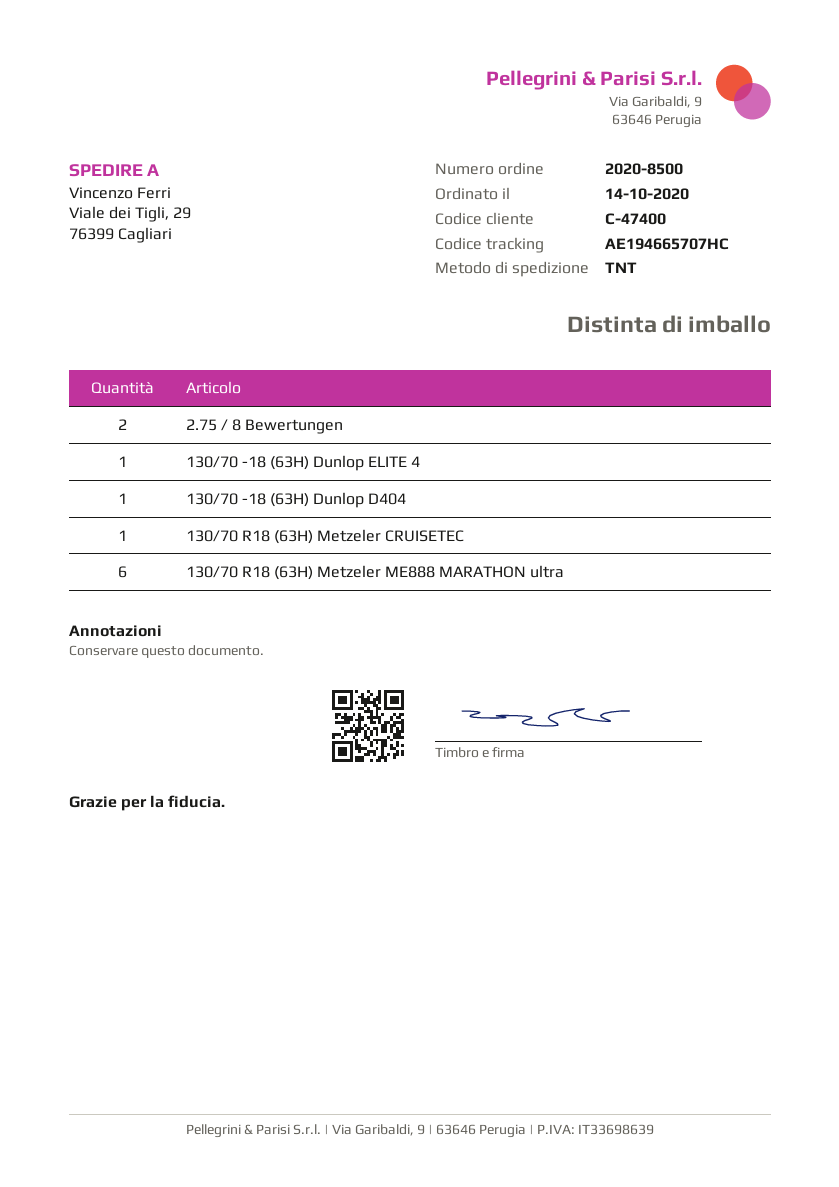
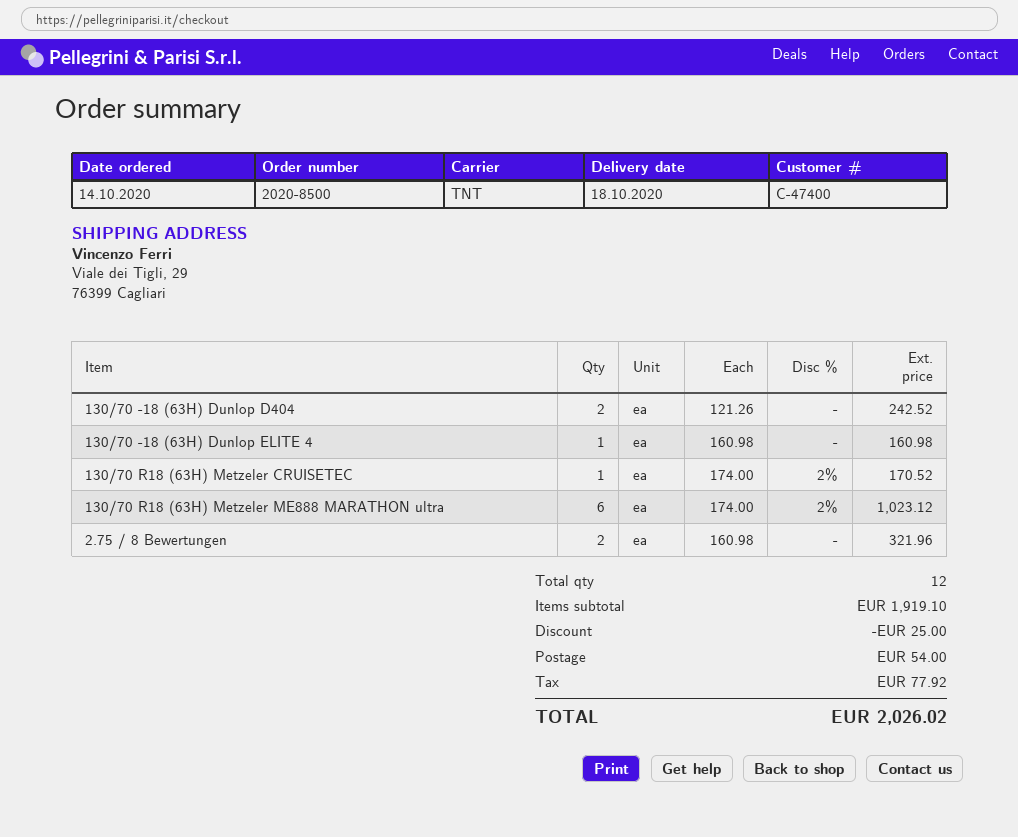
130/70 -18 (63H) Dunlop D404: 1 -> 2

